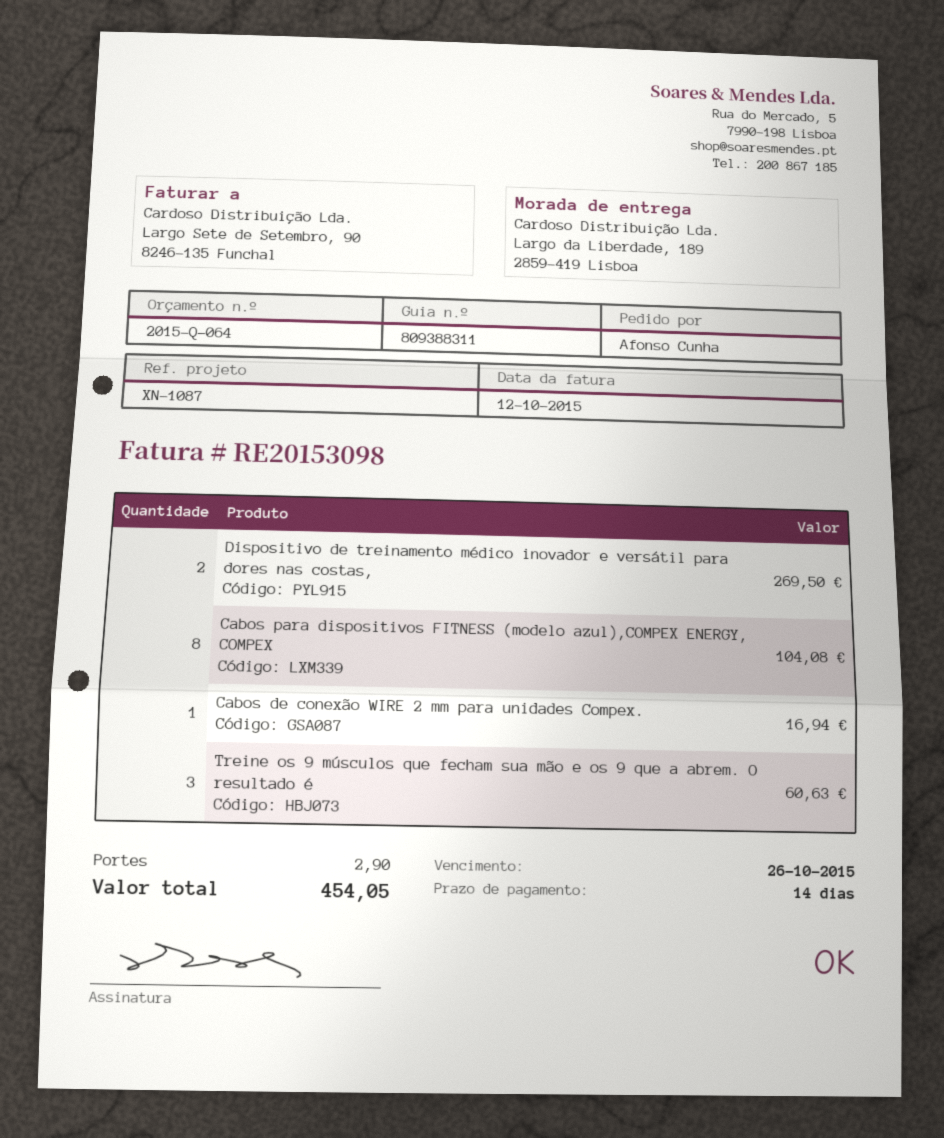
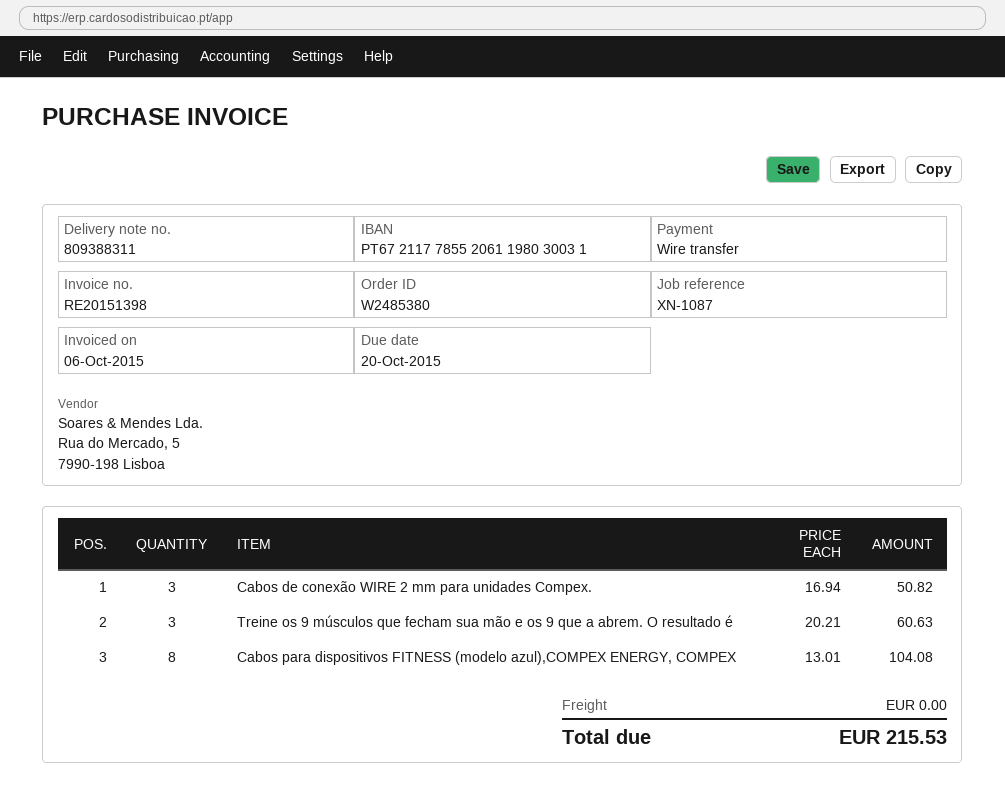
invoice number: RE20153098 -> RE20151398
invoice date: 2015-10-12 -> 2015-10-06
due date: 2015-10-26 -> 2015-10-20
Dispositivo de treinamento médico inovador e versátil para dores nas costas,: 2 for 269.50 -> none
Cabos de conexão WIRE 2 mm para unidades Compex.: 1 for 16.94 -> 3 for 50.82
shipping: 2.90 -> 0.00
total: 454.05 -> 215.53

